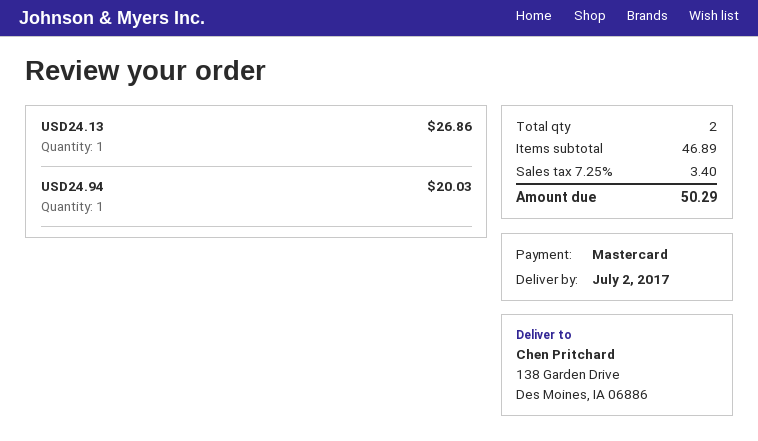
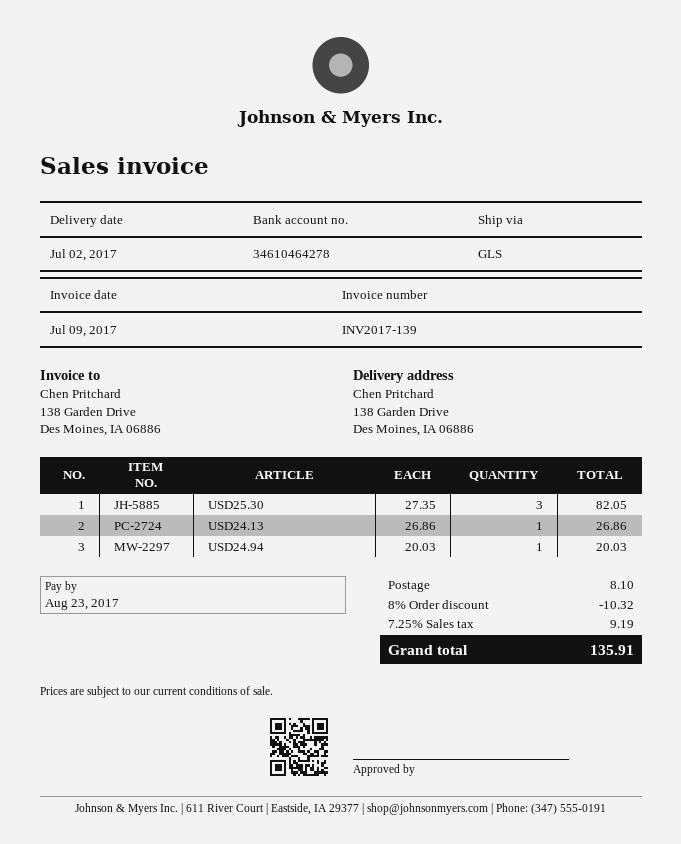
USD25.30: none -> 3 for 82.05
discount: none -> 8% = 10.32
shipping: none -> 8.10
tax: 7.25% = 3.40 -> 7.25% = 9.19
total: 50.29 -> 135.91

